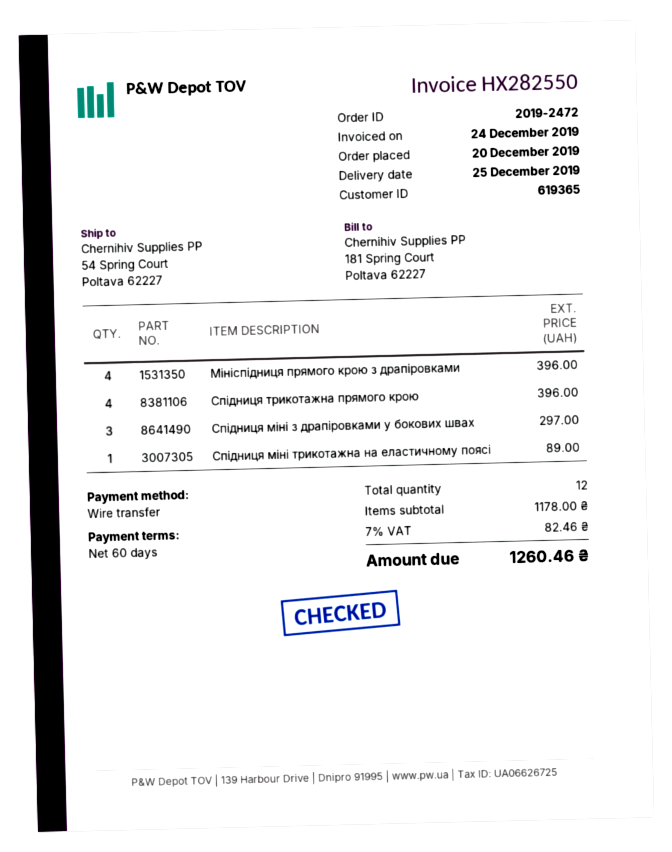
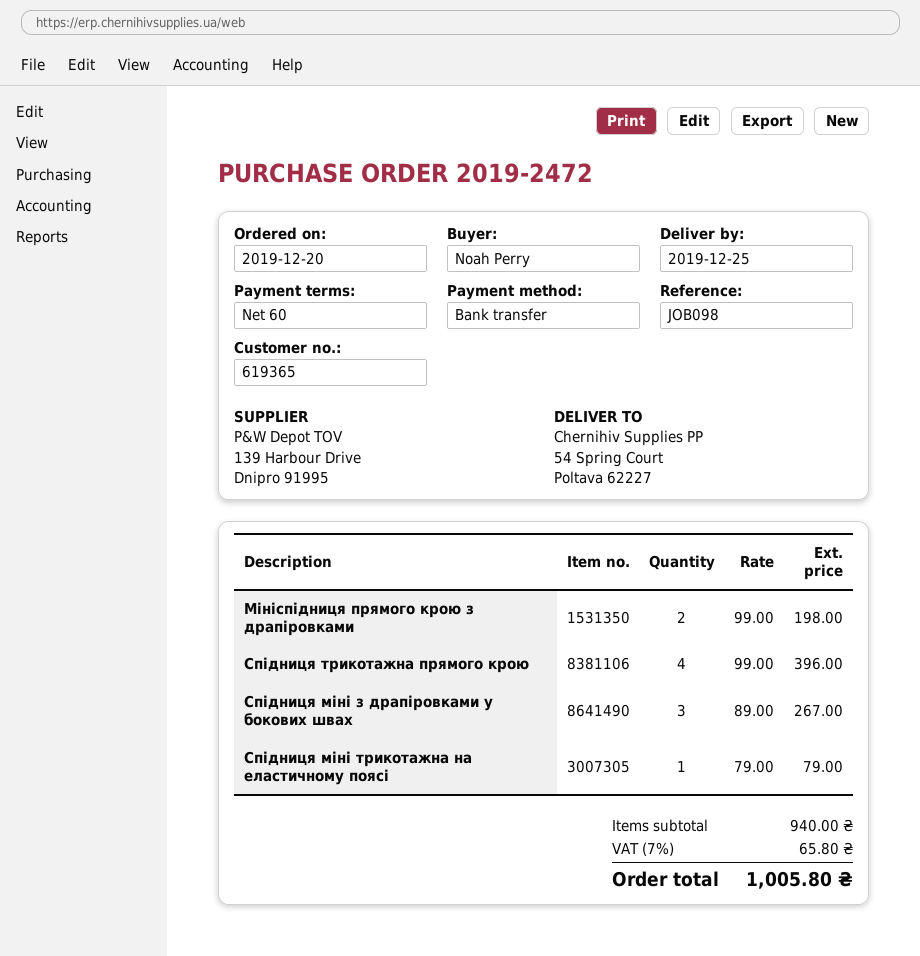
Мініспідниця прямого крою з драпіровками: 4 for 396.00 -> 2 for 198.00
Спідниця міні з драпіровками у бокових швах: 3 for 297.00 -> 3 for 267.00
Спідниця міні трикотажна на еластичному поясі: 1 for 89.00 -> 1 for 79.00
subtotal: 1178.00 -> 940.00
tax: 7% = 82.46 -> 7% = 65.80
total: 1260.46 -> 1005.80

